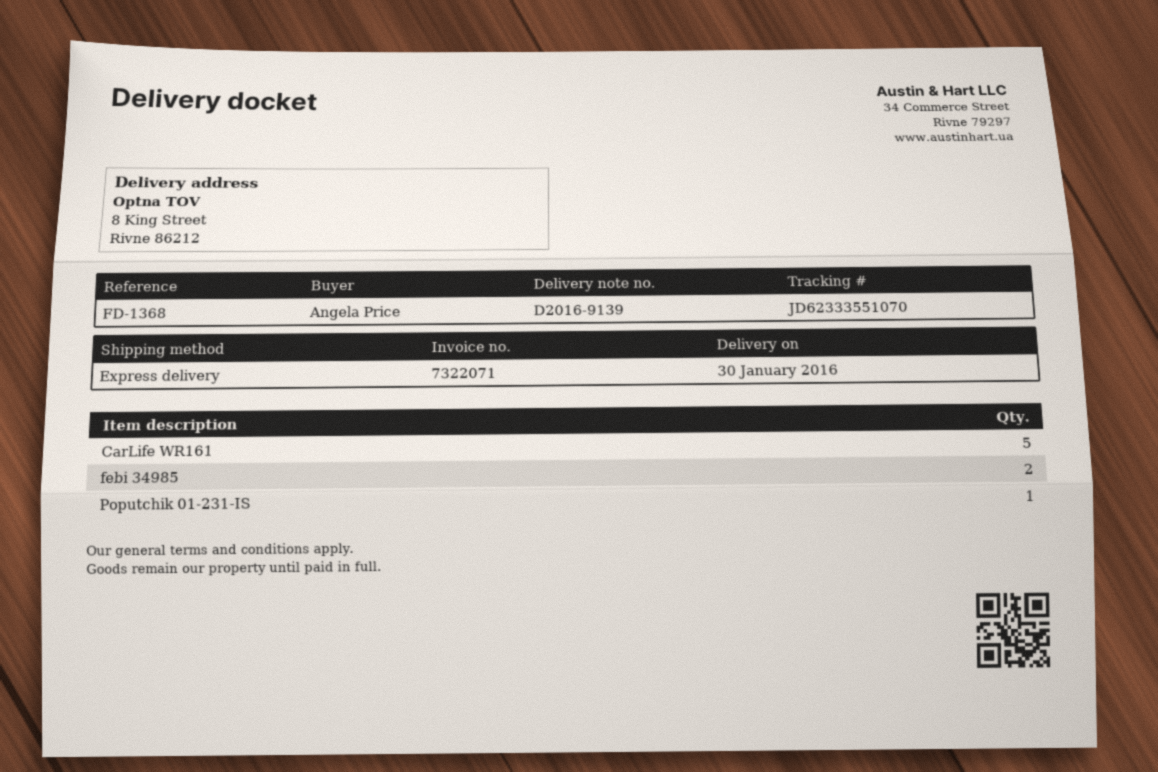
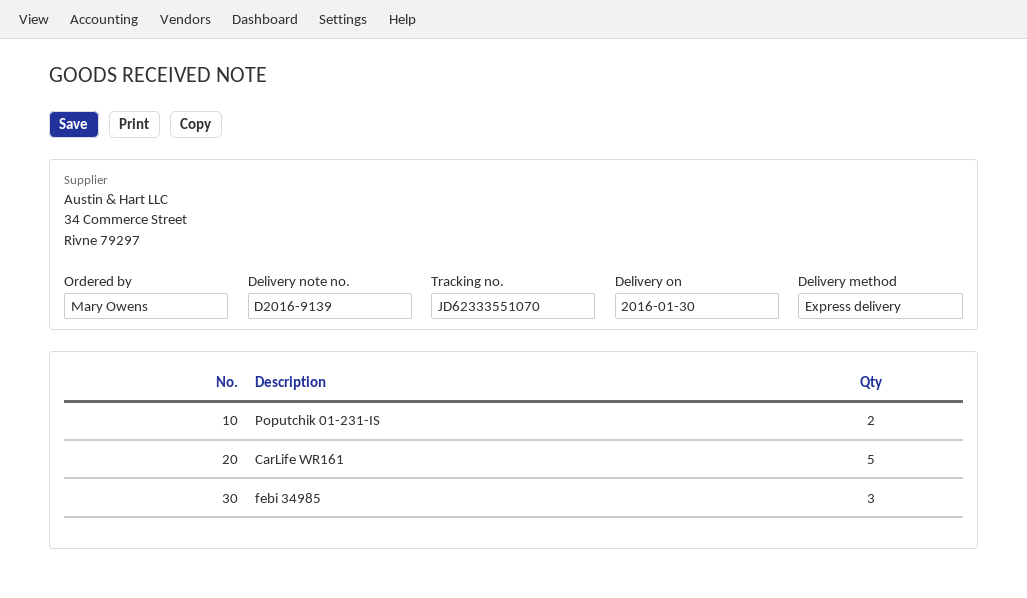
ordered by: Angela Price -> Mary Owens
febi 34985: 2 -> 3
Poputchik 01-231-IS: 1 -> 2

